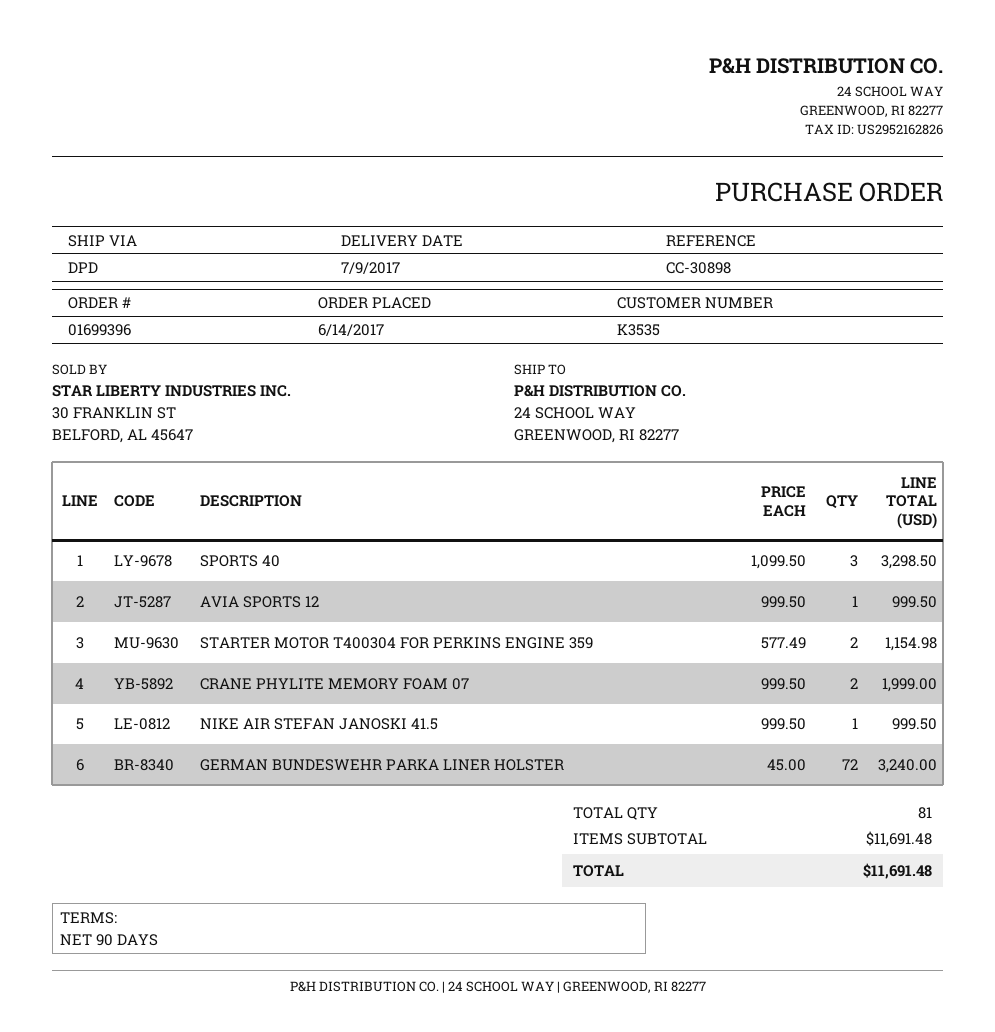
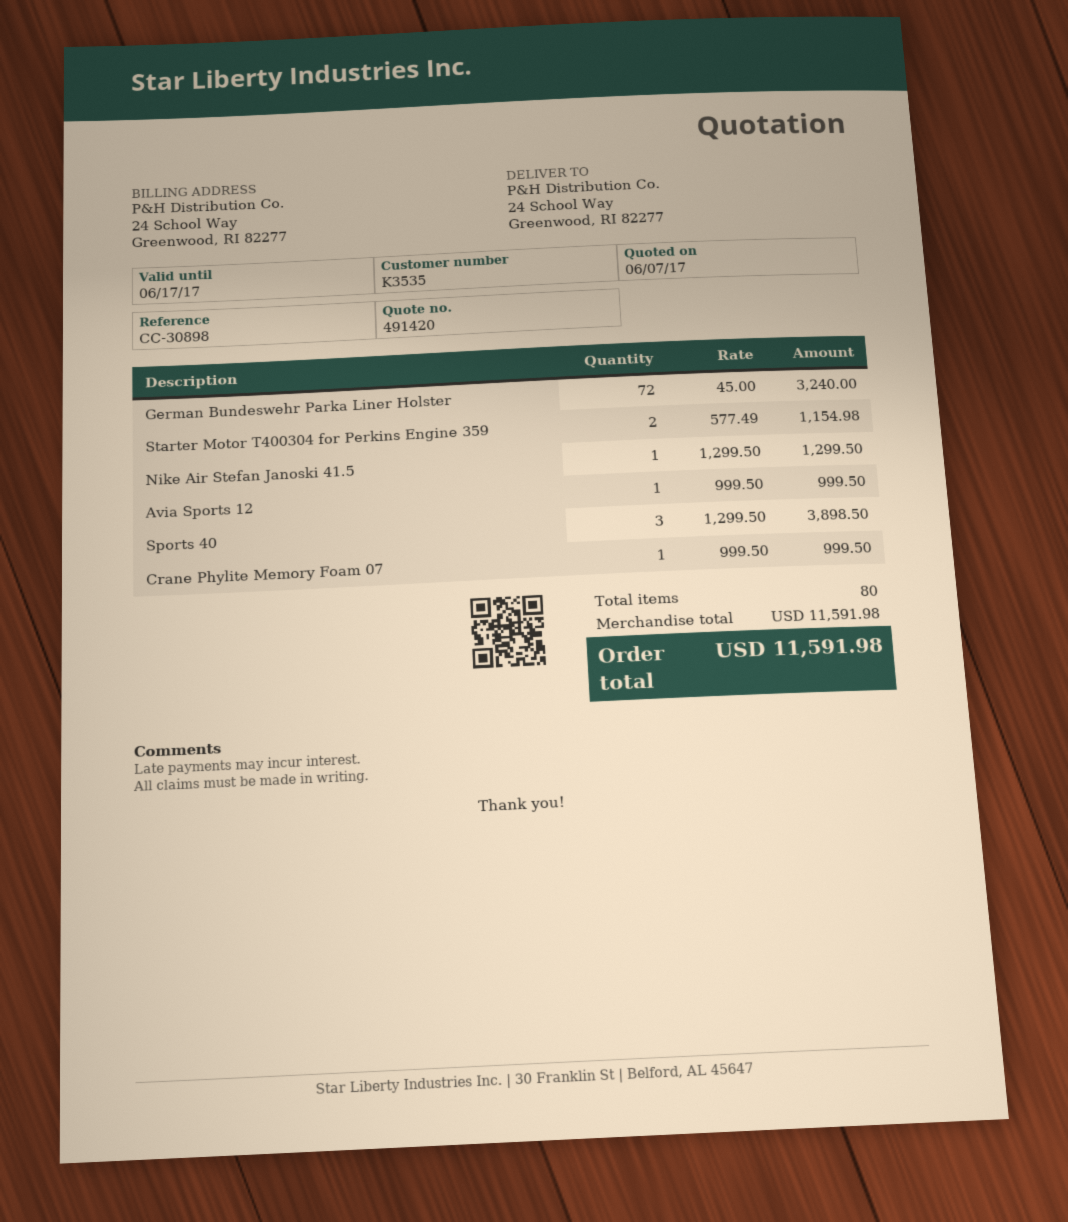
SPORTS 40: 3 x 1099.50 = 3298.50 -> 3 x 1299.50 = 3898.50
CRANE PHYLITE MEMORY FOAM 07: 2 x 999.50 = 1999.00 -> 1 x 999.50 = 999.50
NIKE AIR STEFAN JANOSKI 41.5: 1 x 999.50 = 999.50 -> 1 x 1299.50 = 1299.50
total quantity: 81 -> 80
subtotal: 11691.48 -> 11591.98
total: 11691.48 -> 11591.98

